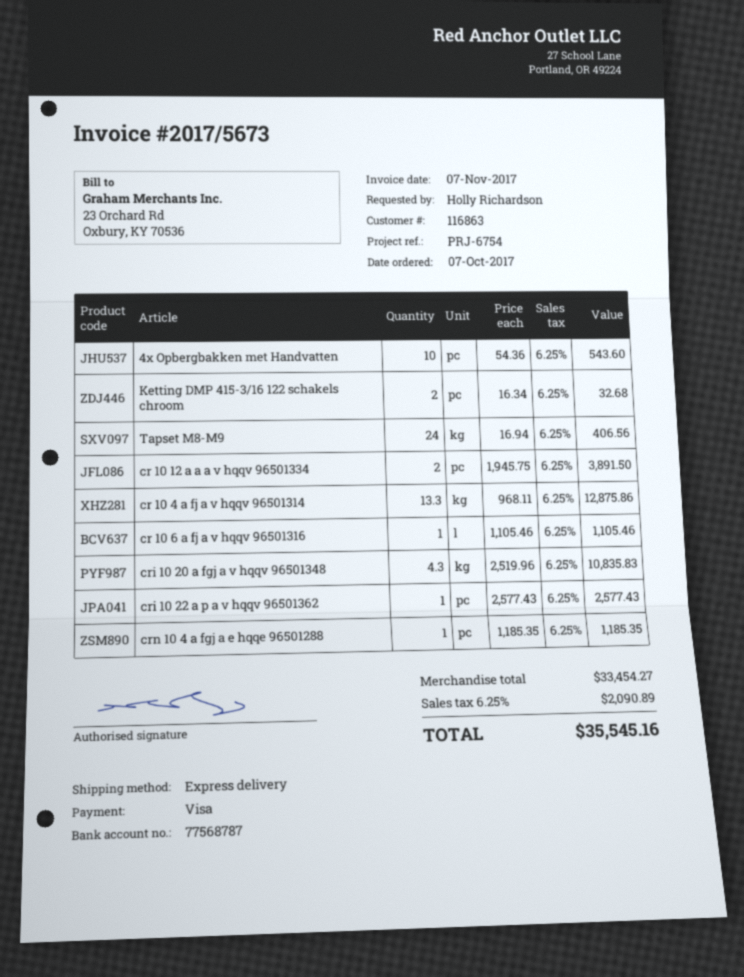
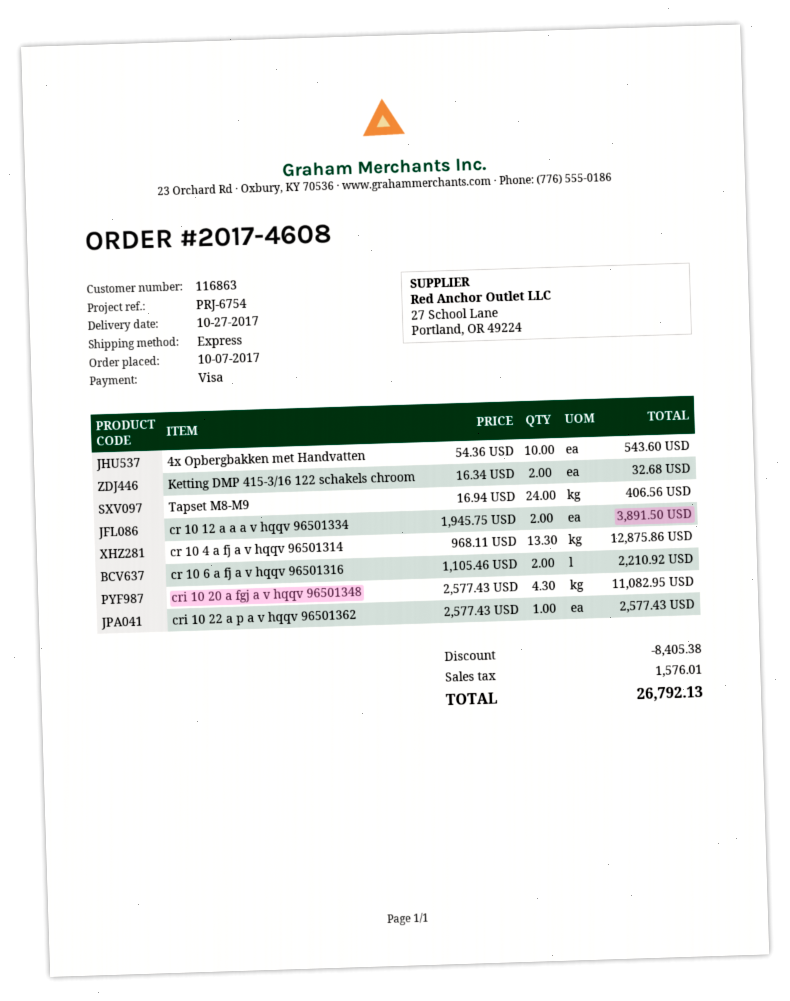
cr 10 6 a fj a v hqqv 96501316: 1 x 1105.46 = 1105.46 -> 2 x 1105.46 = 2210.92
cri 10 20 a fgj a v hqqv 96501348: 4.3 x 2519.96 = 10835.83 -> 4.3 x 2577.43 = 11082.95
crn 10 4 a fgj a e hqqe 96501288: 1 x 1185.35 = 1185.35 -> none
discount: none -> 8405.38
tax: 2090.89 -> 1576.01
total: 35545.16 -> 26792.13

